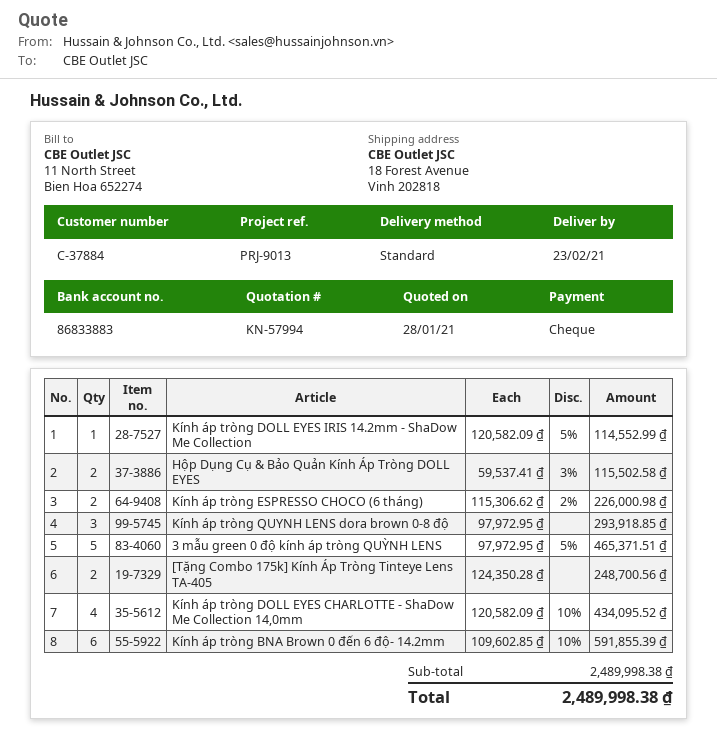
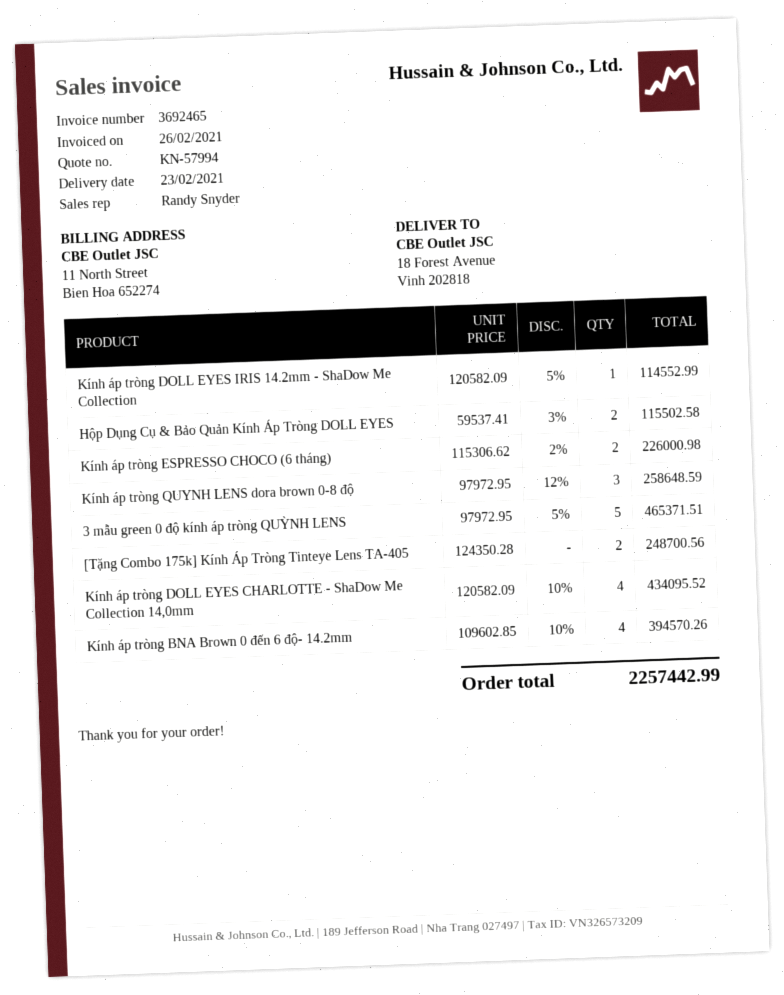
Kính áp tròng QUYNH LENS dora brown 0-8 độ: 3 x 97972.95 = 293918.85 -> 3 x 97972.95 - 12% = 258648.59
Kính áp tròng BNA Brown 0 đến 6 độ- 14.2mm: 6 x 109602.85 - 10% = 591855.39 -> 4 x 109602.85 - 10% = 394570.26
total: 2489998.38 -> 2257442.99

